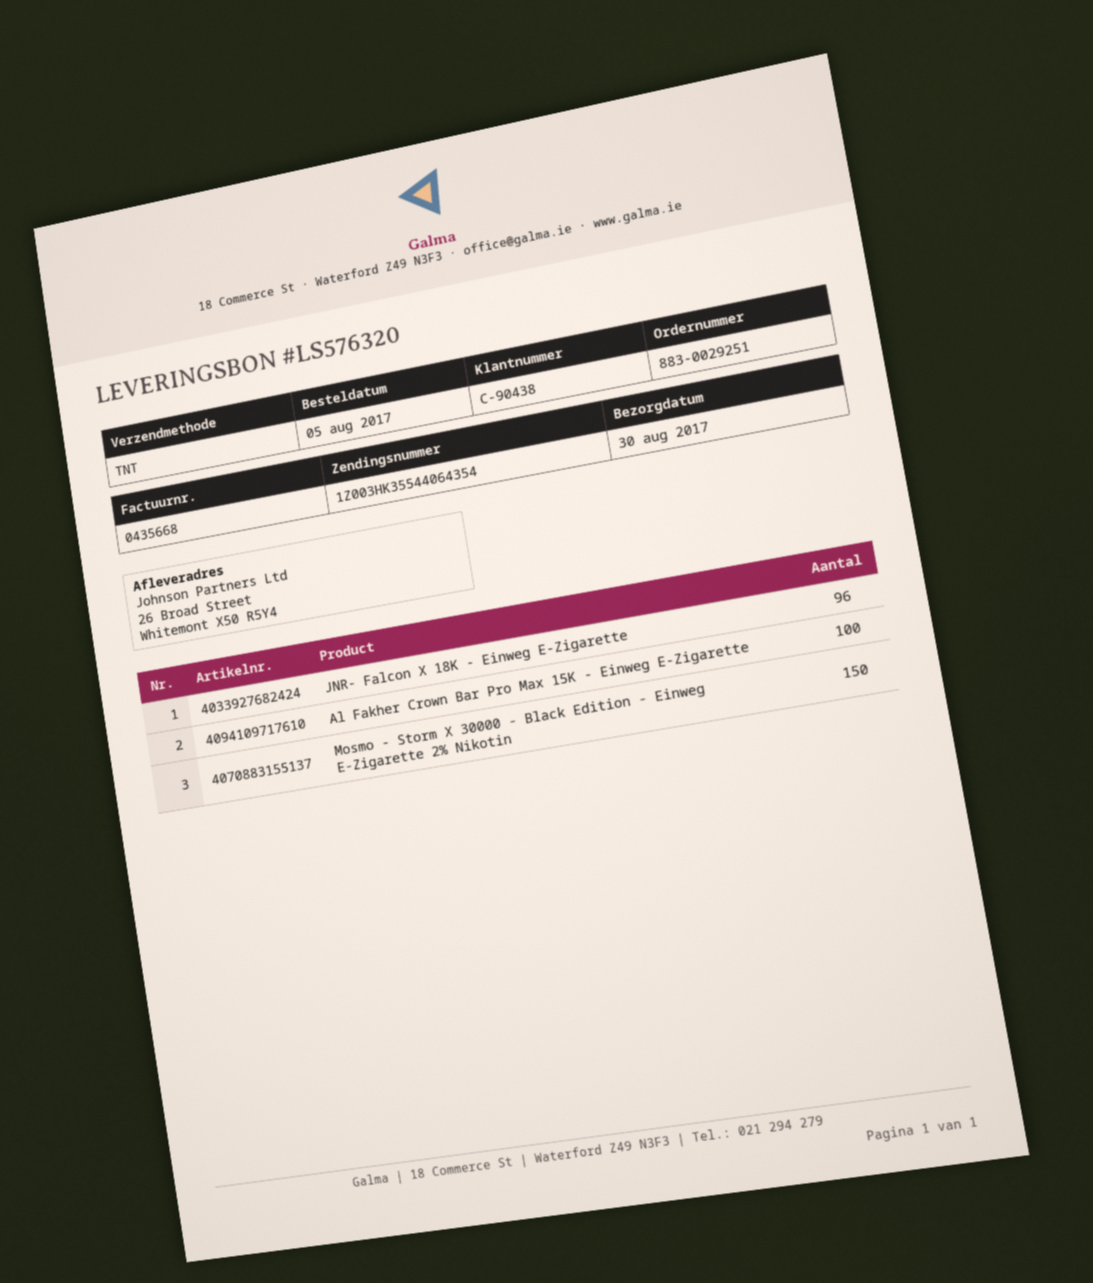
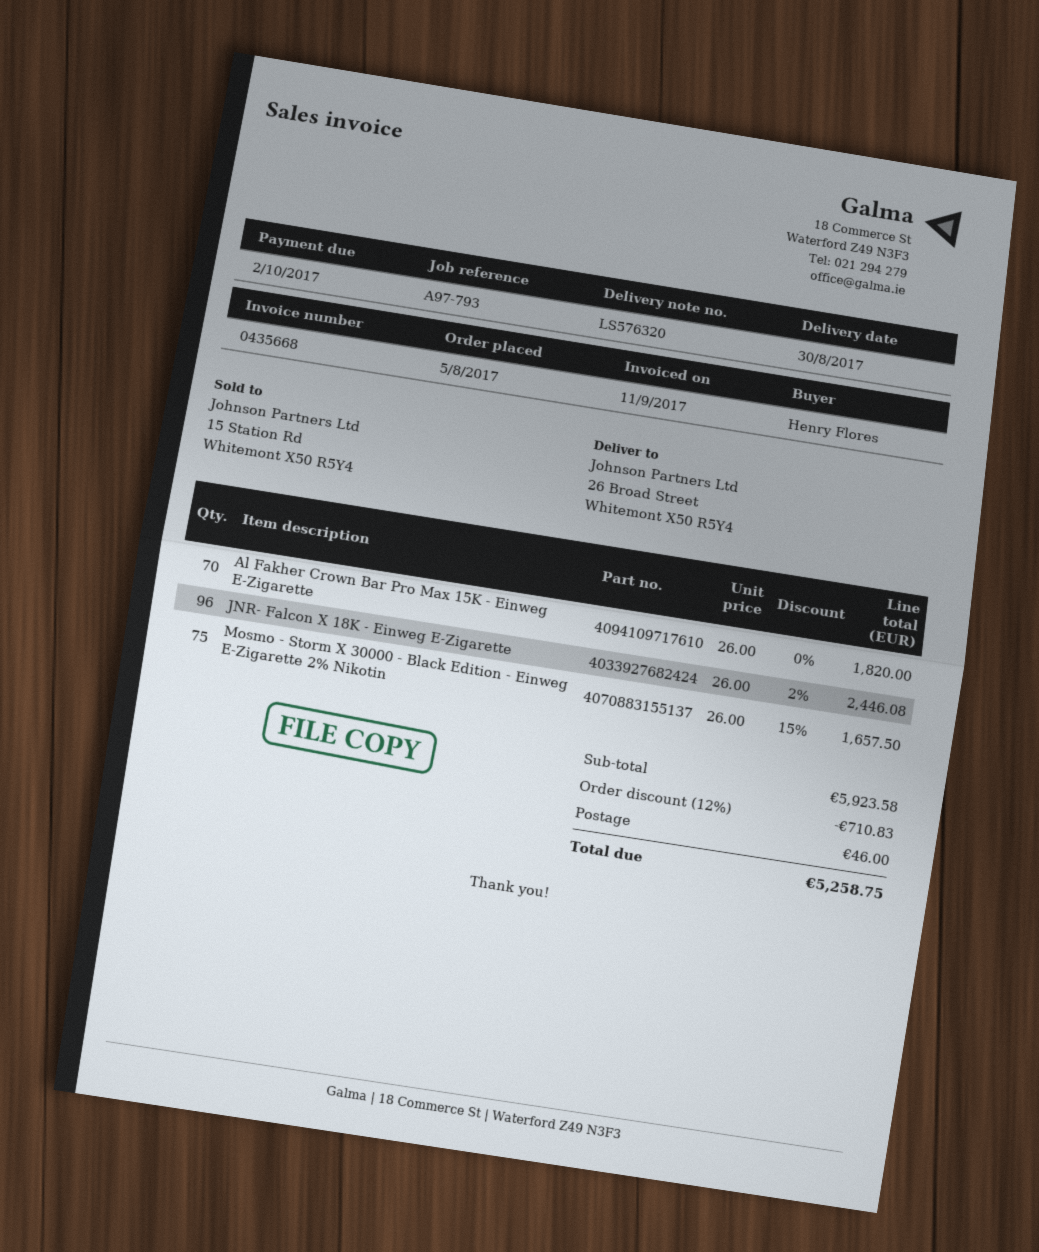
Al Fakher Crown Bar Pro Max 15K - Einweg E-Zigarette: 100 -> 70
Mosmo - Storm X 30000 - Black Edition - Einweg E-Zigarette 2% Nikotin: 150 -> 75

